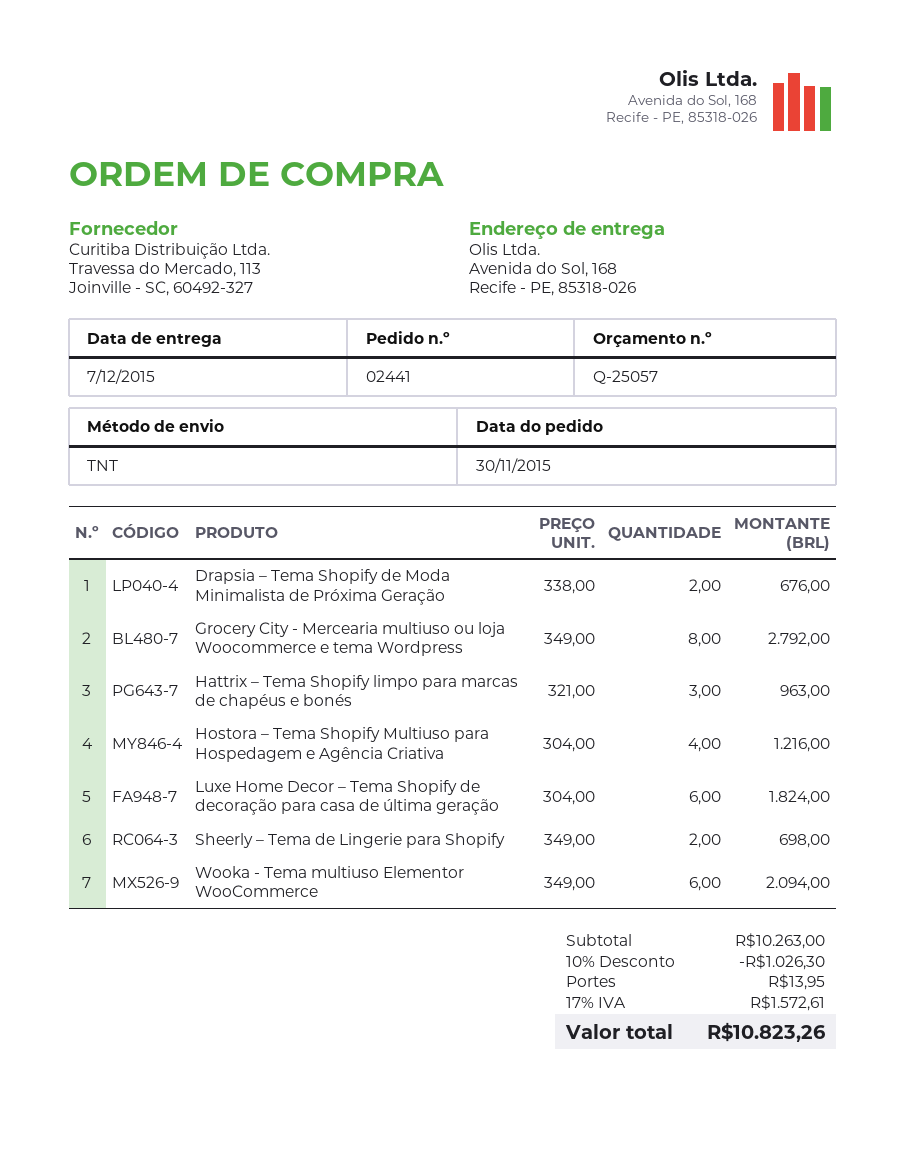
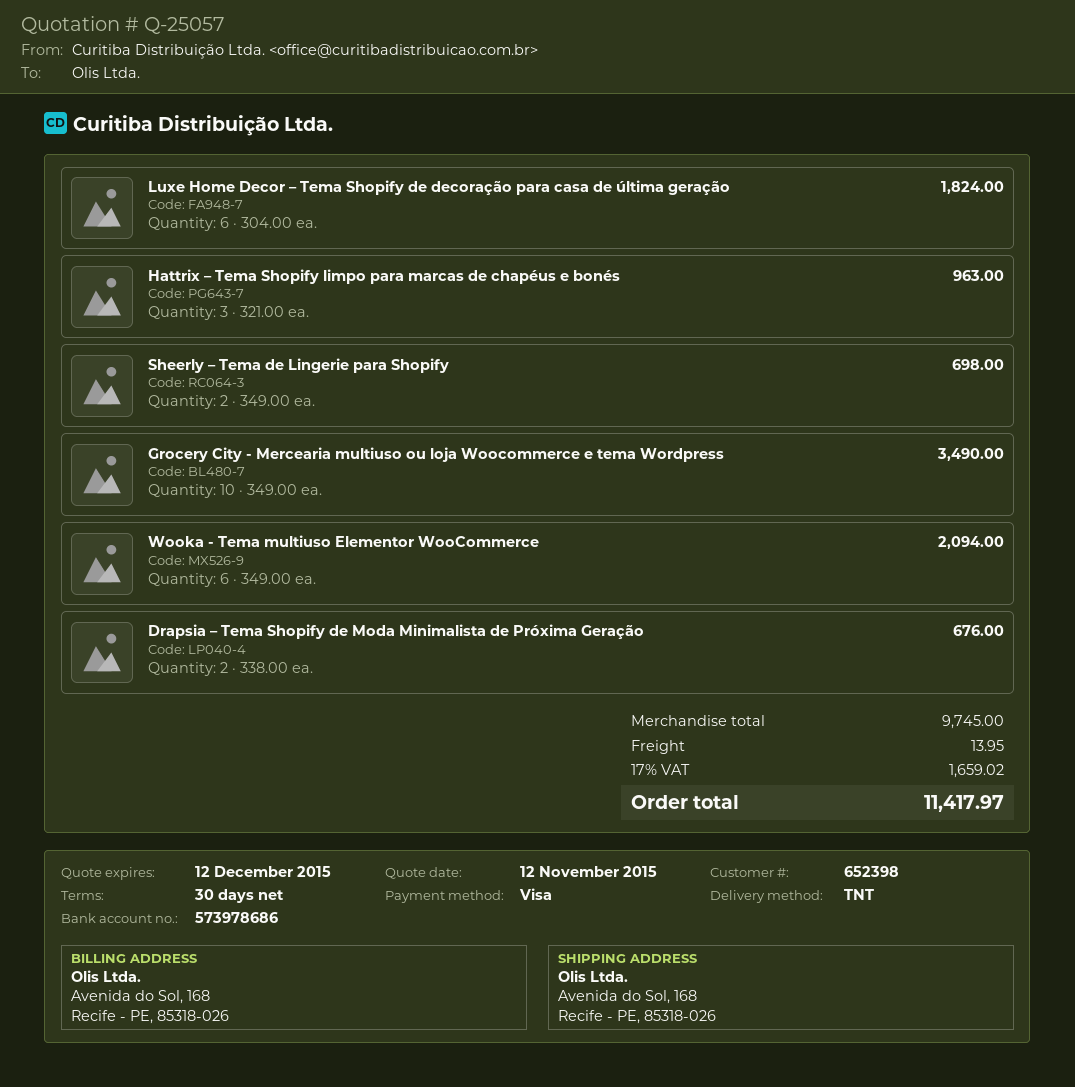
Grocery City - Mercearia multiuso ou loja Woocommerce e tema Wordpress: 8 x 349.00 = 2792.00 -> 10 x 349.00 = 3490.00
Hostora – Tema Shopify Multiuso para Hospedagem e Agência Criativa: 4 x 304.00 = 1216.00 -> none
subtotal: 10263.00 -> 9745.00
discount: 10% = 1026.30 -> none
tax: 17% = 1572.61 -> 17% = 1659.02
total: 10823.26 -> 11417.97

